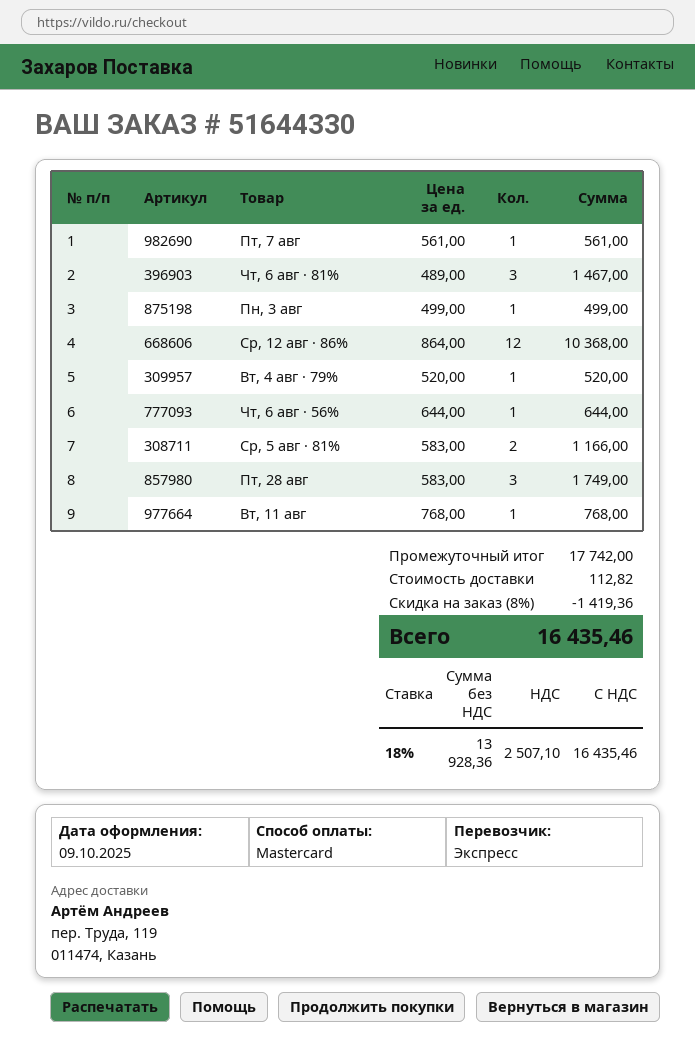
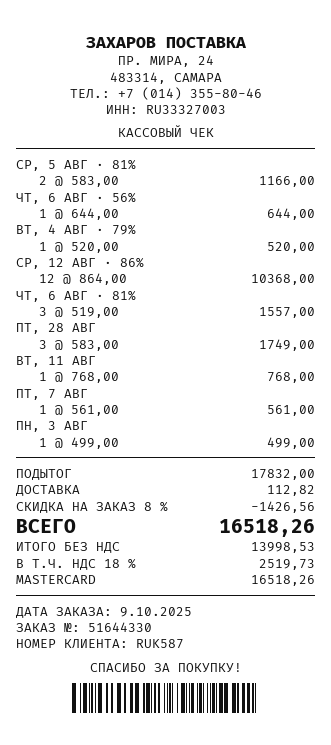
Чт, 6 авг · 81%: 3 x 489.00 = 1467.00 -> 3 x 519.00 = 1557.00
subtotal: 17742.00 -> 17832.00
discount: 8% = 1419.36 -> 8% = 1426.56
net: 13928.36 -> 13998.53
tax: 18% = 2507.10 -> 18% = 2519.73
total: 16435.46 -> 16518.26

